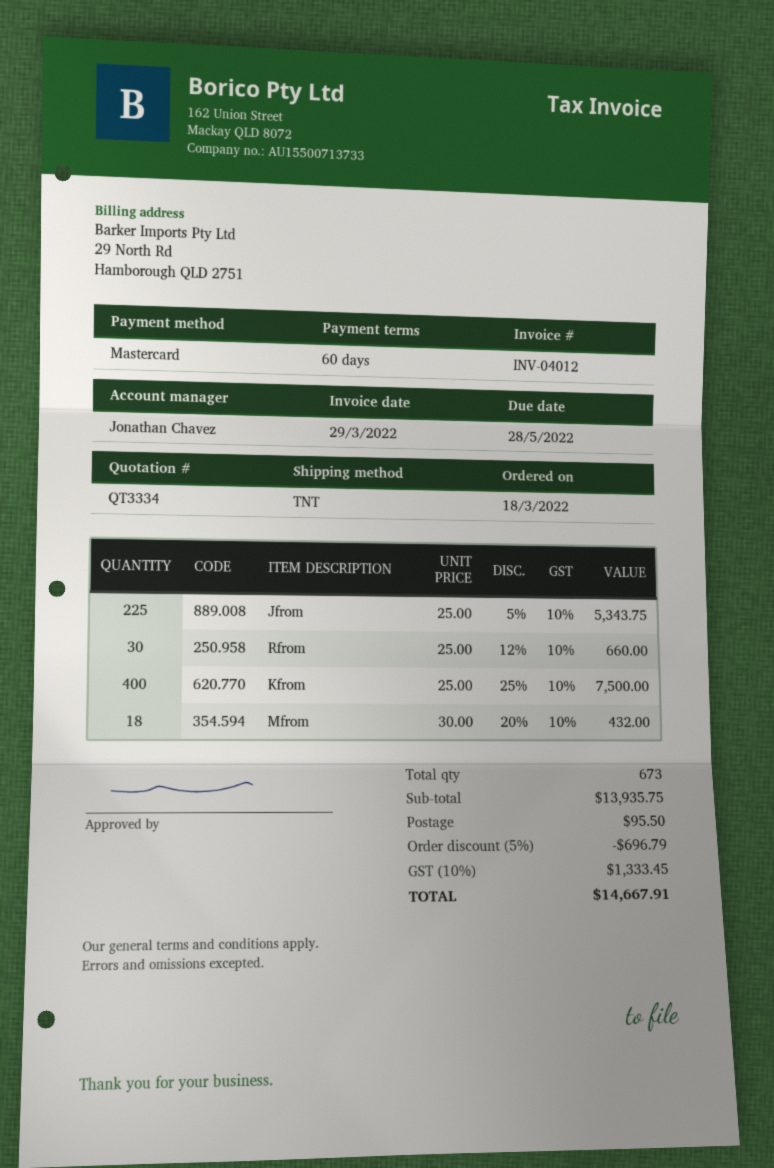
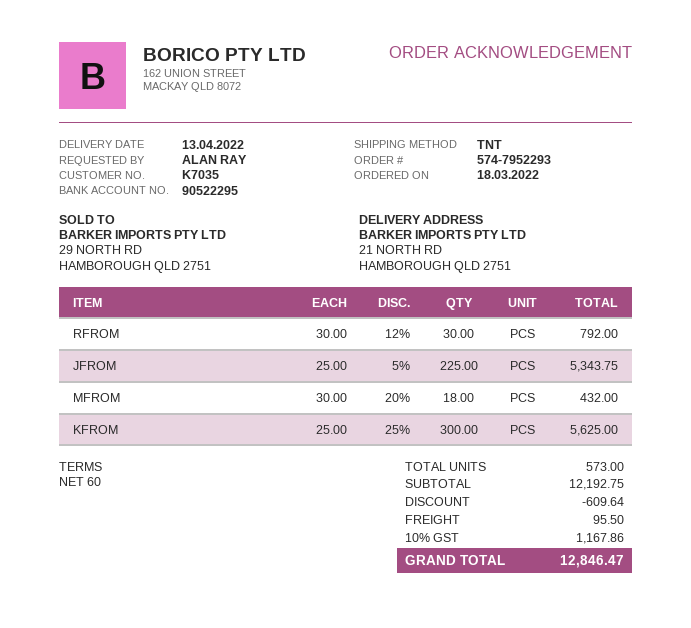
Rfrom: 30 x 25.00 - 12% = 660.00 -> 30 x 30.00 - 12% = 792.00
Kfrom: 400 x 25.00 - 25% = 7500.00 -> 300 x 25.00 - 25% = 5625.00
total quantity: 673 -> 573
subtotal: 13935.75 -> 12192.75
discount: 696.79 -> 609.64
tax: 10% = 1333.45 -> 10% = 1167.86
total: 14667.91 -> 12846.47

